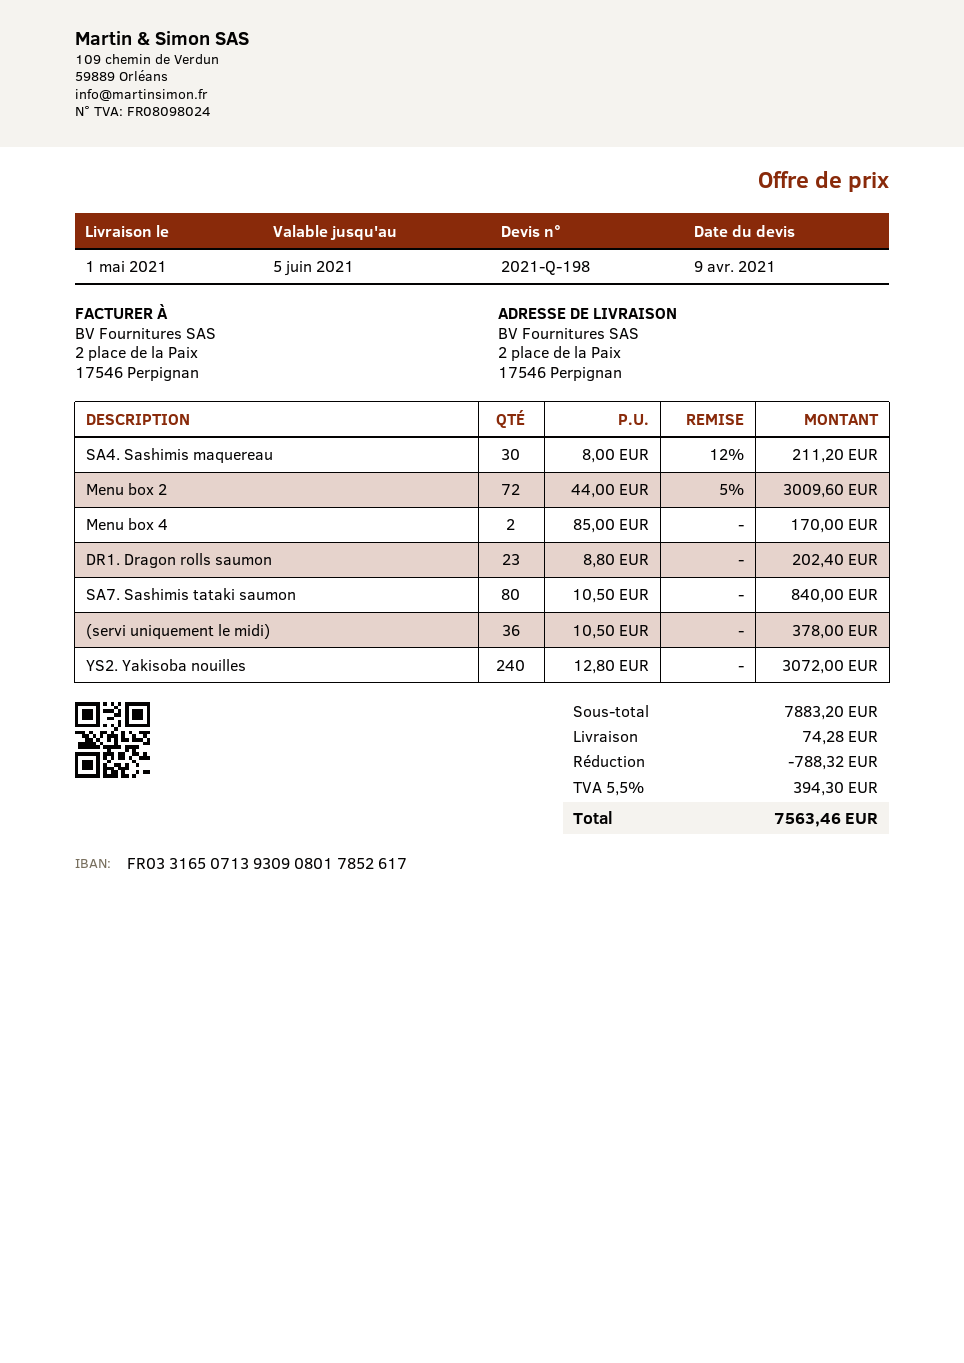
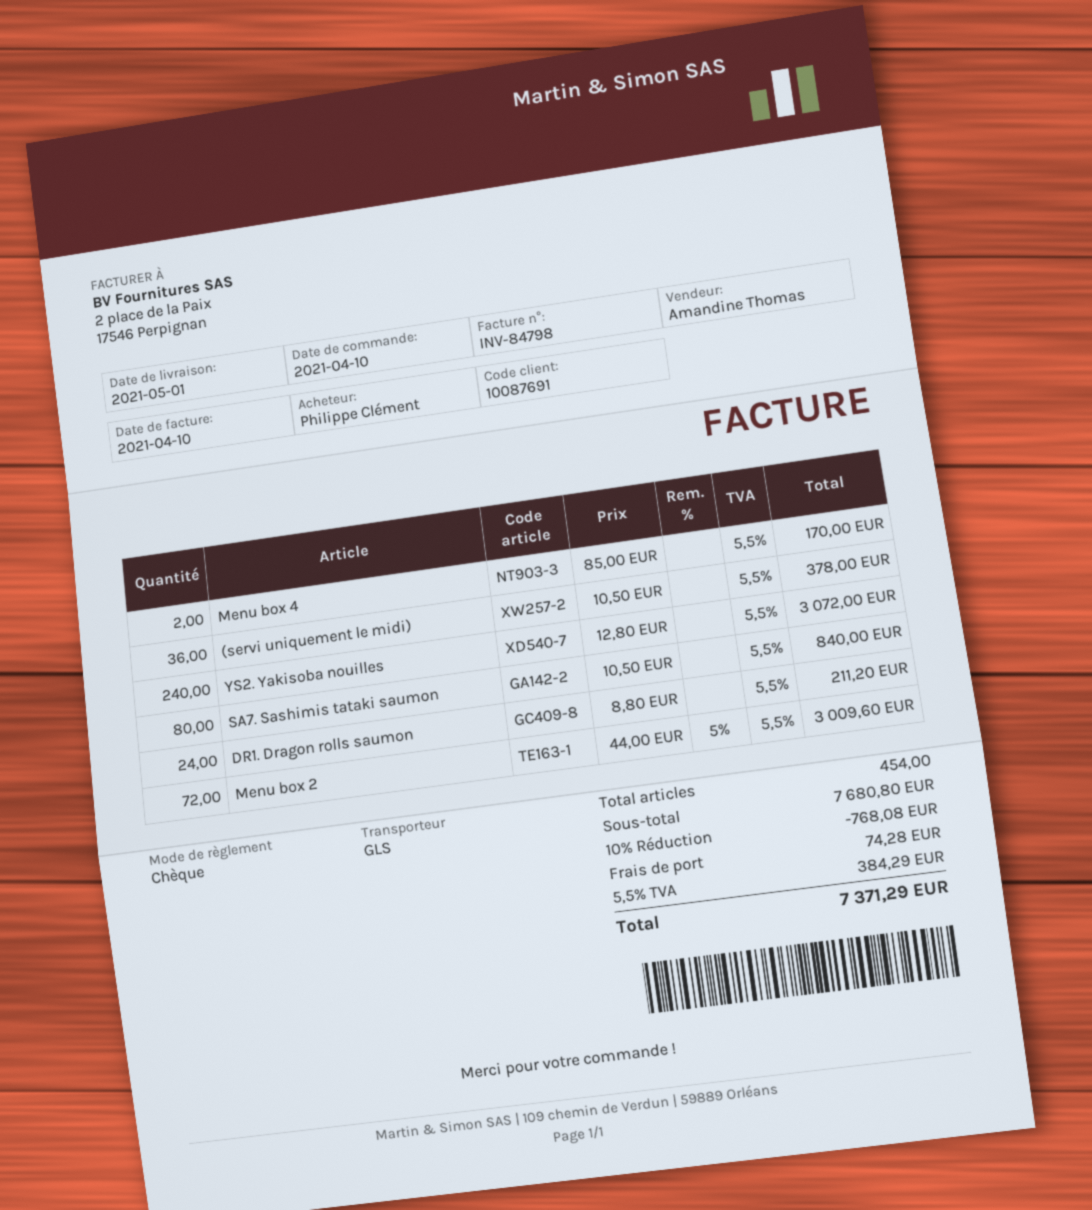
SA4. Sashimis maquereau: 30 x 8.00 - 12% = 211.20 -> none
DR1. Dragon rolls saumon: 23 x 8.80 = 202.40 -> 24 x 8.80 = 211.20
subtotal: 7883.20 -> 7680.80
discount: 788.32 -> 768.08
tax: 5.5% = 394.30 -> 5.5% = 384.29
total: 7563.46 -> 7371.29

